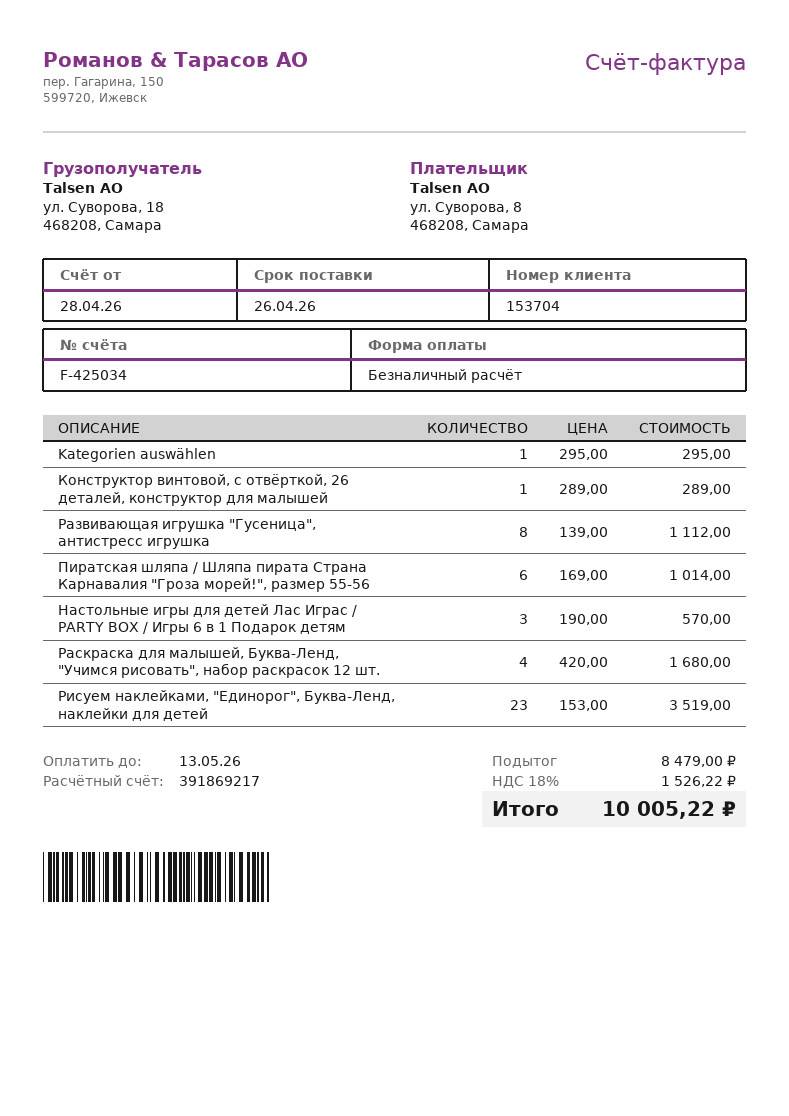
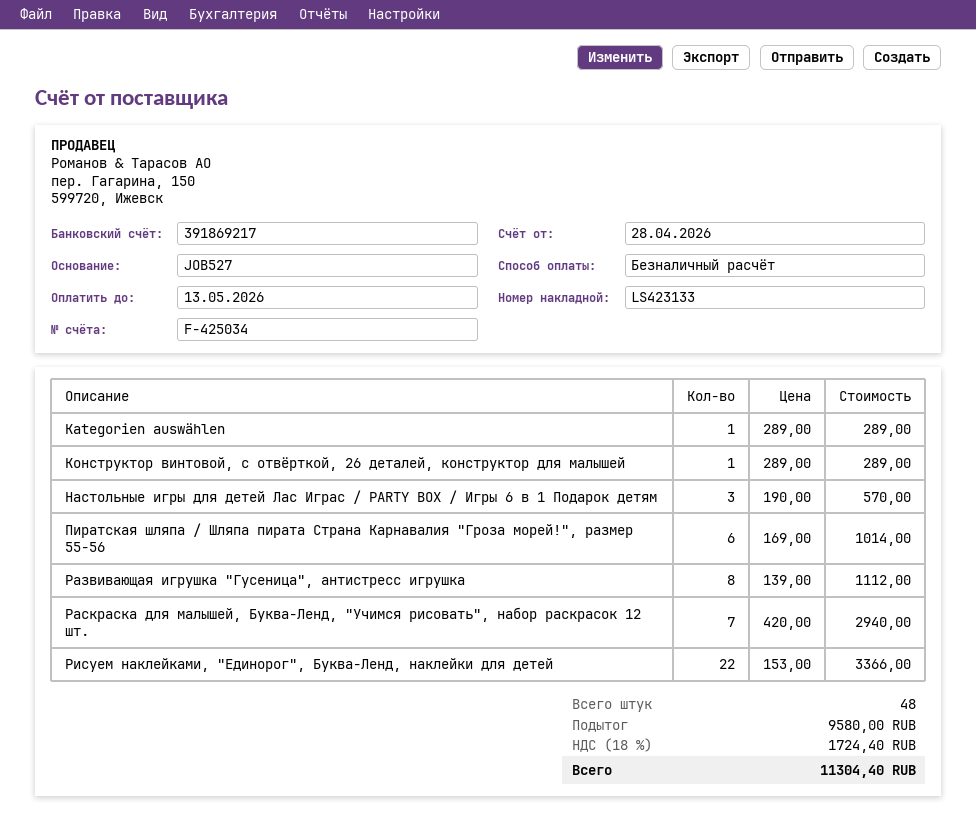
Kategorien auswählen: 1 x 295.00 = 295.00 -> 1 x 289.00 = 289.00
Раскраска для малышей, Буква-Ленд, "Учимся рисовать", набор раскрасок 12 шт.: 4 x 420.00 = 1680.00 -> 7 x 420.00 = 2940.00
Рисуем наклейками, "Единорог", Буква-Ленд, наклейки для детей: 23 x 153.00 = 3519.00 -> 22 x 153.00 = 3366.00
subtotal: 8479.00 -> 9580.00
tax: 18% = 1526.22 -> 18% = 1724.40
total: 10005.22 -> 11304.40

